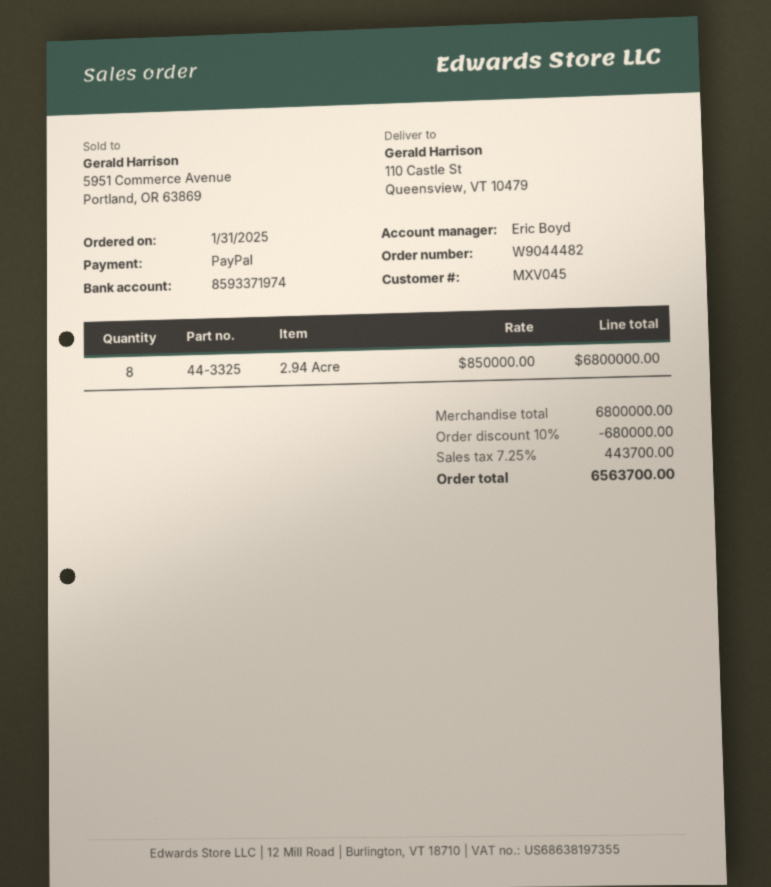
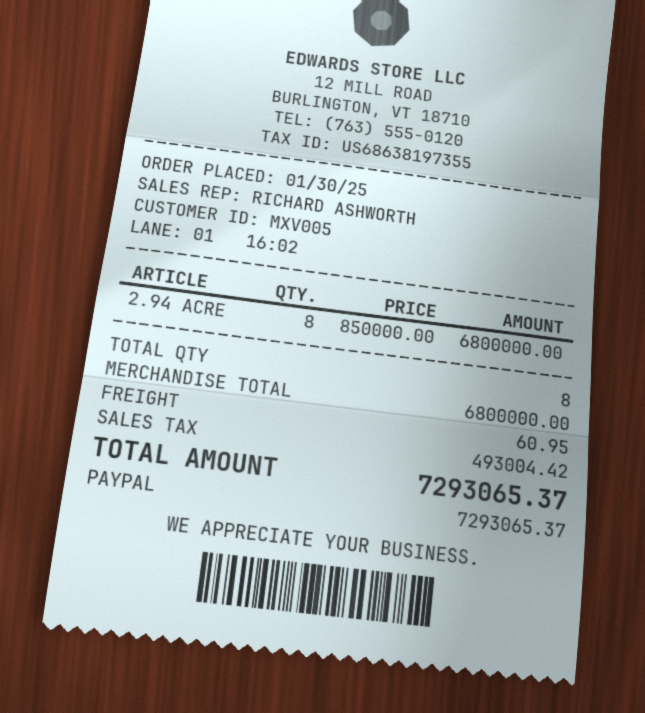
order date: 2025-01-31 -> 2025-01-30
customer number: MXV045 -> MXV005
sales rep: Eric Boyd -> RICHARD ASHWORTH
discount: 10% = 680000.00 -> none
shipping: none -> 60.95
tax: 443700.00 -> 493004.42
total: 6563700.00 -> 7293065.37

